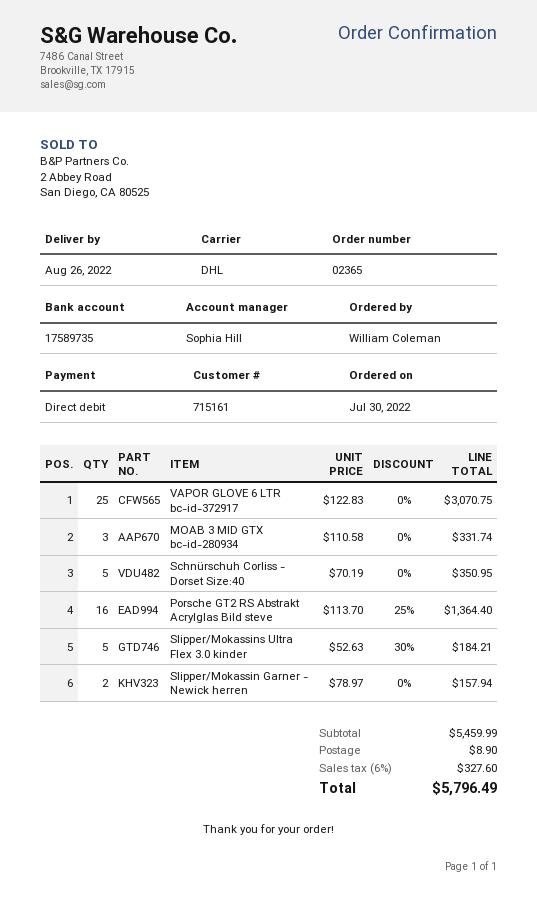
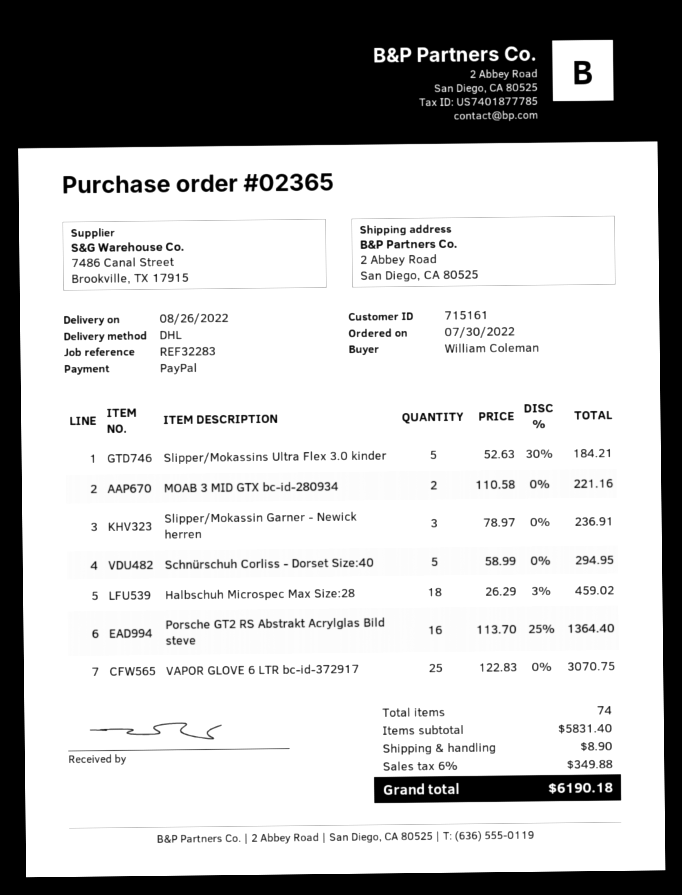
payment method: direct debit -> PayPal
MOAB 3 MID GTX bc-id-280934: 3 x 110.58 = 331.74 -> 2 x 110.58 = 221.16
Schnürschuh Corliss - Dorset Size:40: 5 x 70.19 = 350.95 -> 5 x 58.99 = 294.95
Slipper/Mokassin Garner - Newick herren: 2 x 78.97 = 157.94 -> 3 x 78.97 = 236.91
Halbschuh Microspec Max Size:28: none -> 18 x 26.29 - 3% = 459.02
subtotal: 5459.99 -> 5831.40
tax: 6% = 327.60 -> 6% = 349.88
total: 5796.49 -> 6190.18

